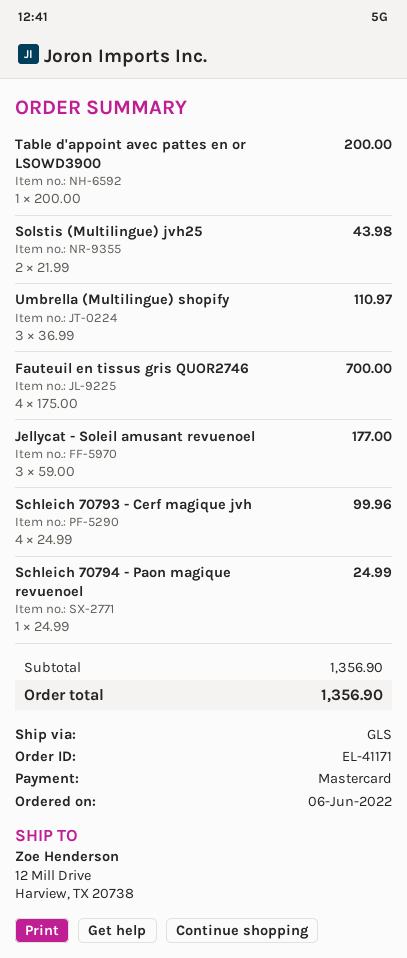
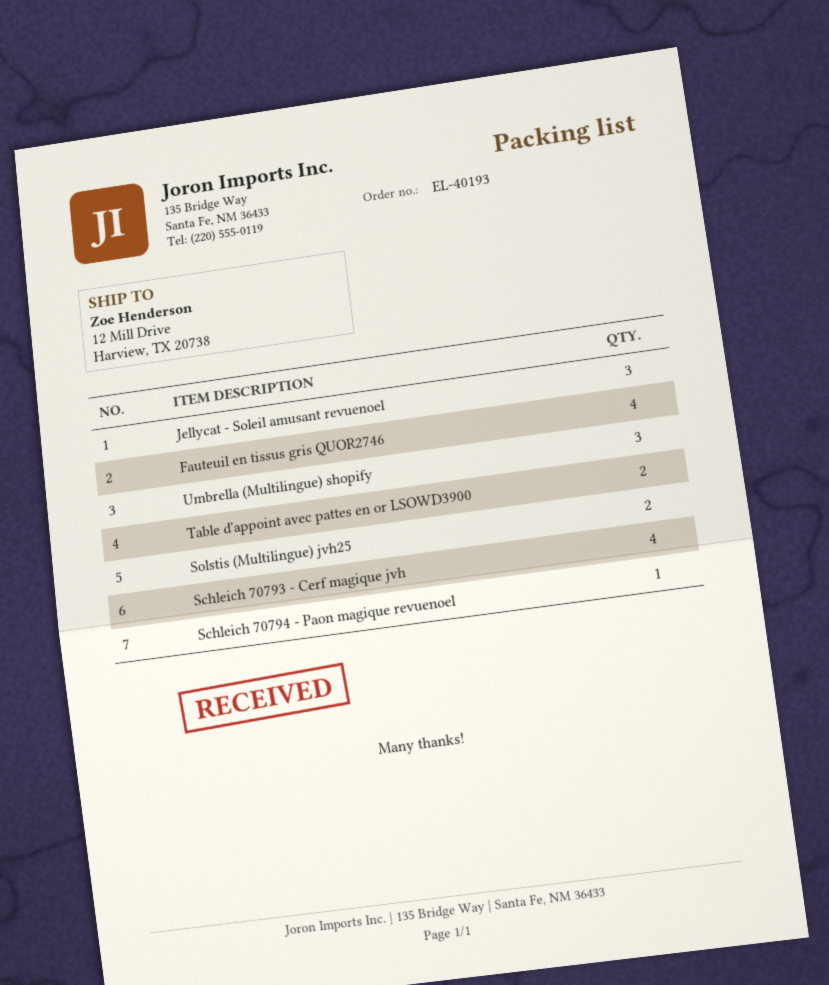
order number: EL-41171 -> EL-40193
Table d'appoint avec pattes en or LSOWD3900: 1 -> 2

